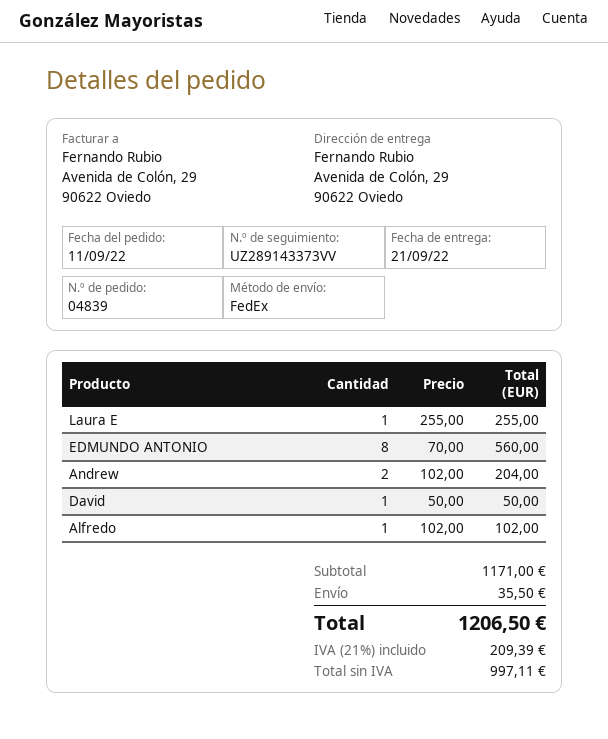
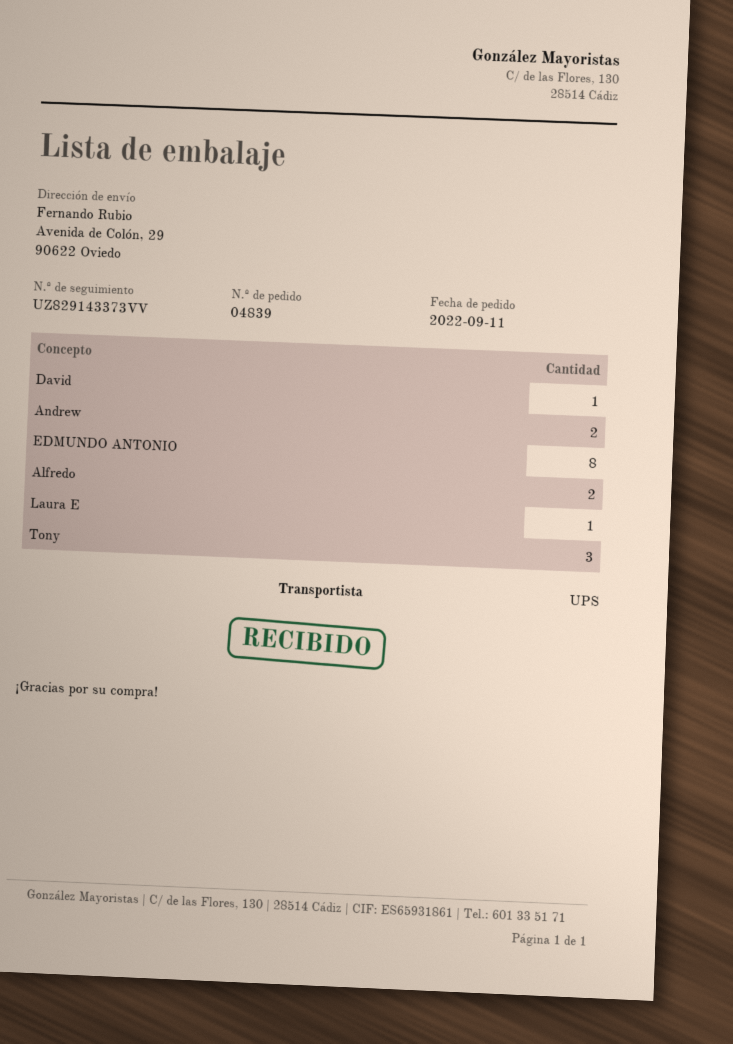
shipping method: FedEx -> UPS
tracking number: UZ289143373VV -> UZ829143373VV
Alfredo: 1 -> 2
Tony: none -> 3

